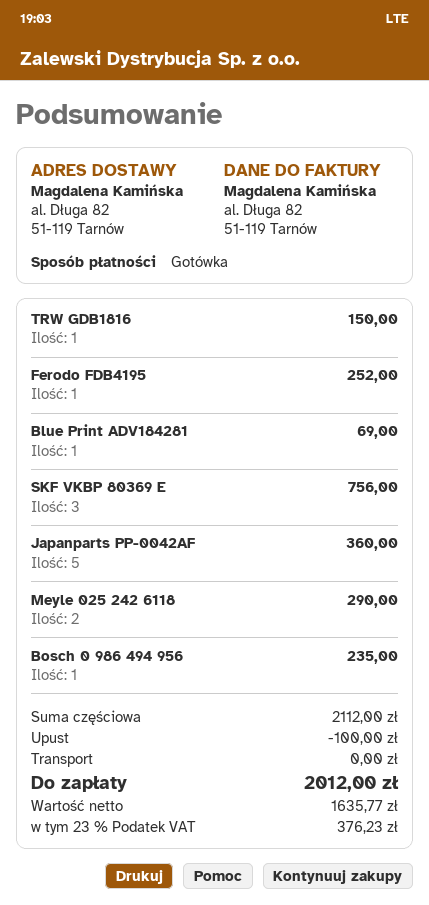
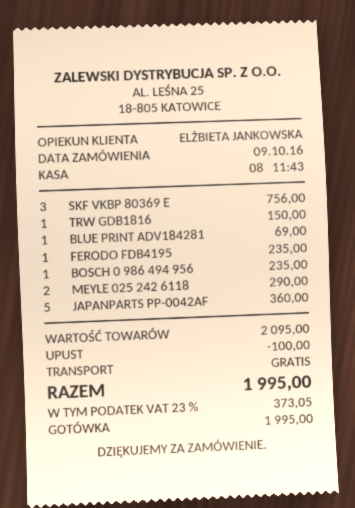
Ferodo FDB4195: 1 for 252.00 -> 1 for 235.00
subtotal: 2112.00 -> 2095.00
tax: 23% = 376.23 -> 23% = 373.05
total: 2012.00 -> 1995.00

